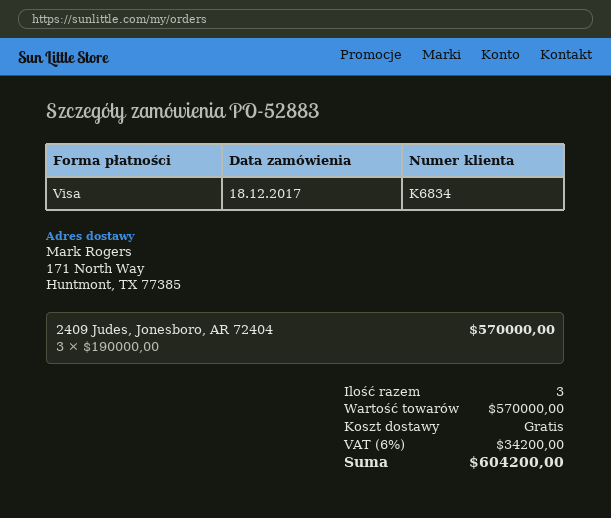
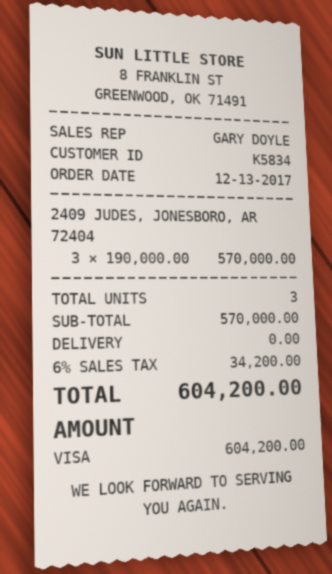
order date: 2017-12-18 -> 2017-12-13
customer number: K6834 -> K5834

